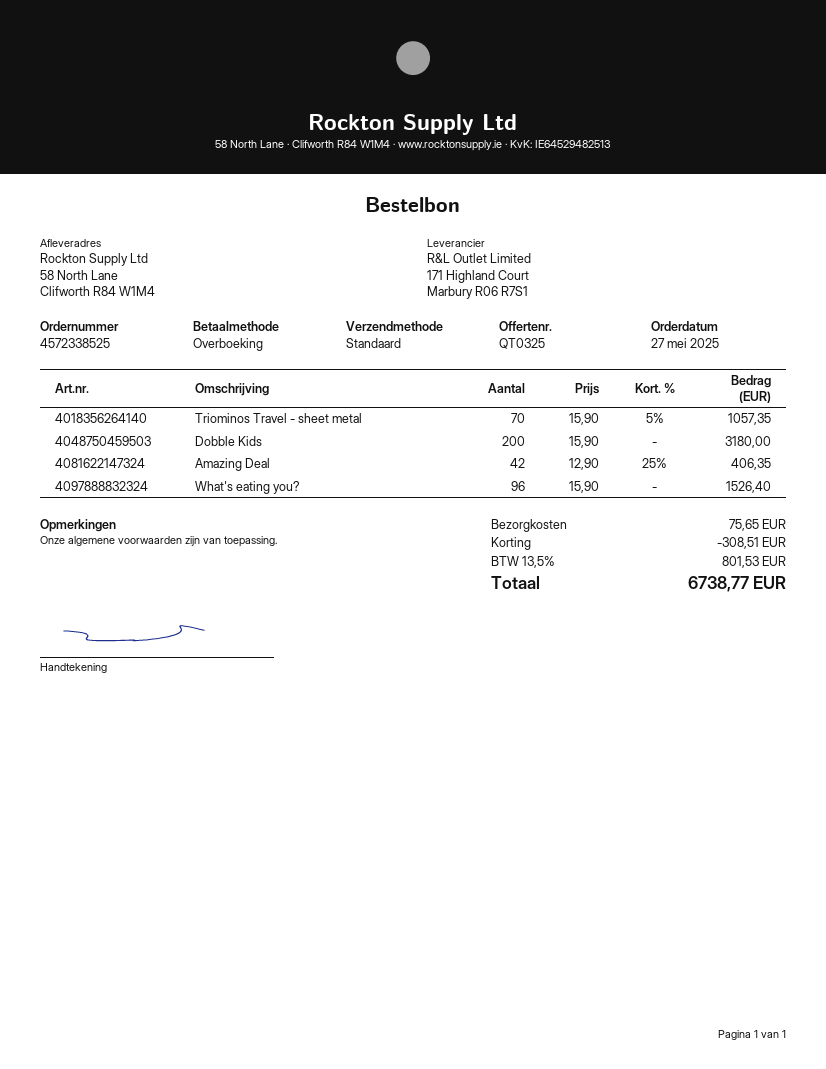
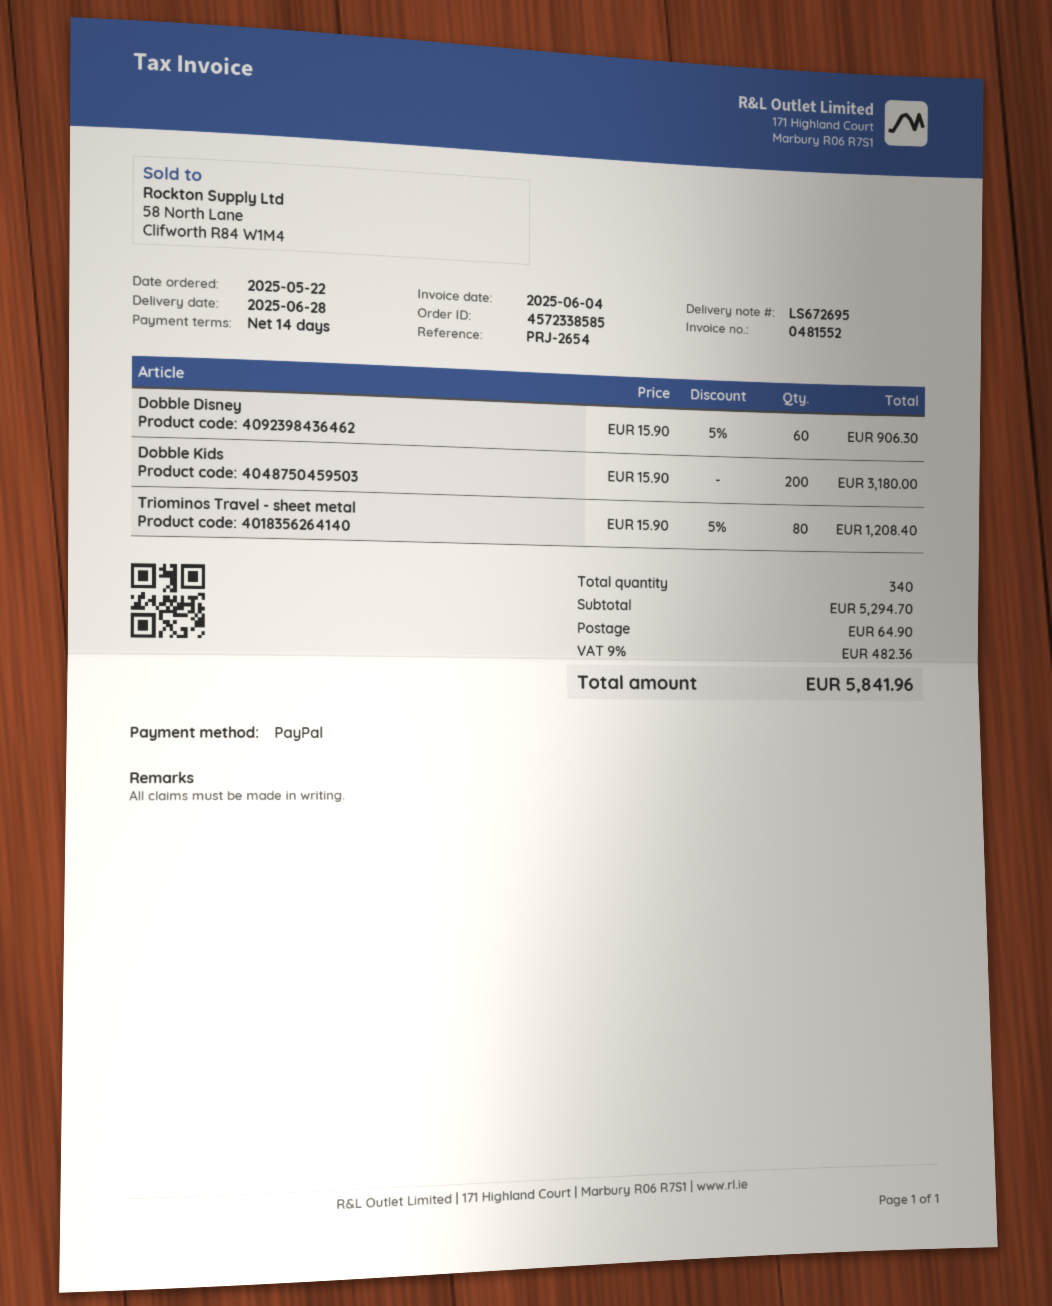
order number: 4572338525 -> 4572338585
order date: 2025-05-27 -> 2025-05-22
payment method: bank transfer -> PayPal
Triominos Travel - sheet metal: 70 x 15.90 - 5% = 1057.35 -> 80 x 15.90 - 5% = 1208.40
Amazing Deal: 42 x 12.90 - 25% = 406.35 -> none
What's eating you?: 96 x 15.90 = 1526.40 -> none
Dobble Disney: none -> 60 x 15.90 - 5% = 906.30
discount: 308.51 -> none
shipping: 75.65 -> 64.90
tax: 13.5% = 801.53 -> 9% = 482.36
total: 6738.77 -> 5841.96

